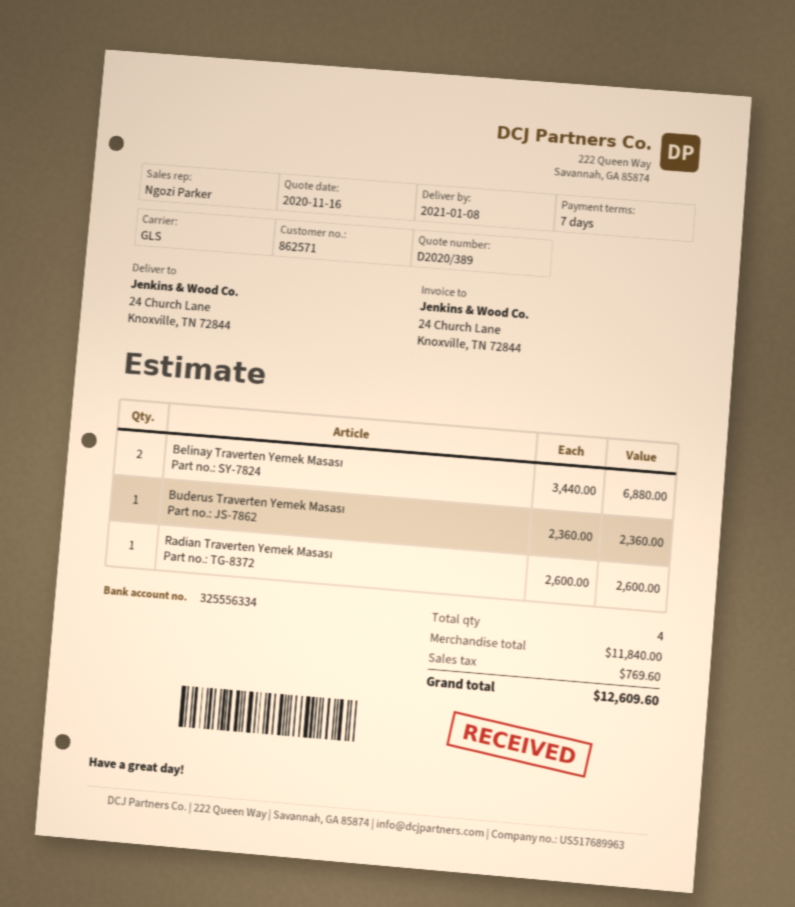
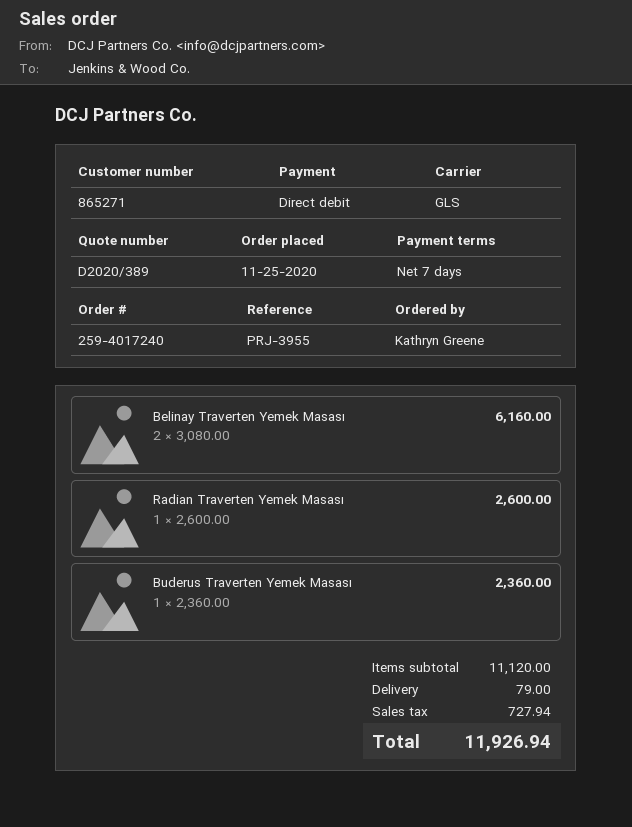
customer number: 862571 -> 865271
Belinay Traverten Yemek Masası: 2 x 3440.00 = 6880.00 -> 2 x 3080.00 = 6160.00
subtotal: 11840.00 -> 11120.00
shipping: none -> 79.00
tax: 769.60 -> 727.94
total: 12609.60 -> 11926.94

